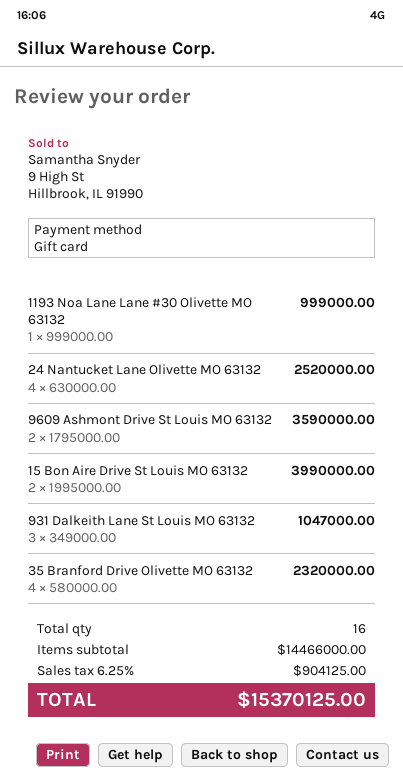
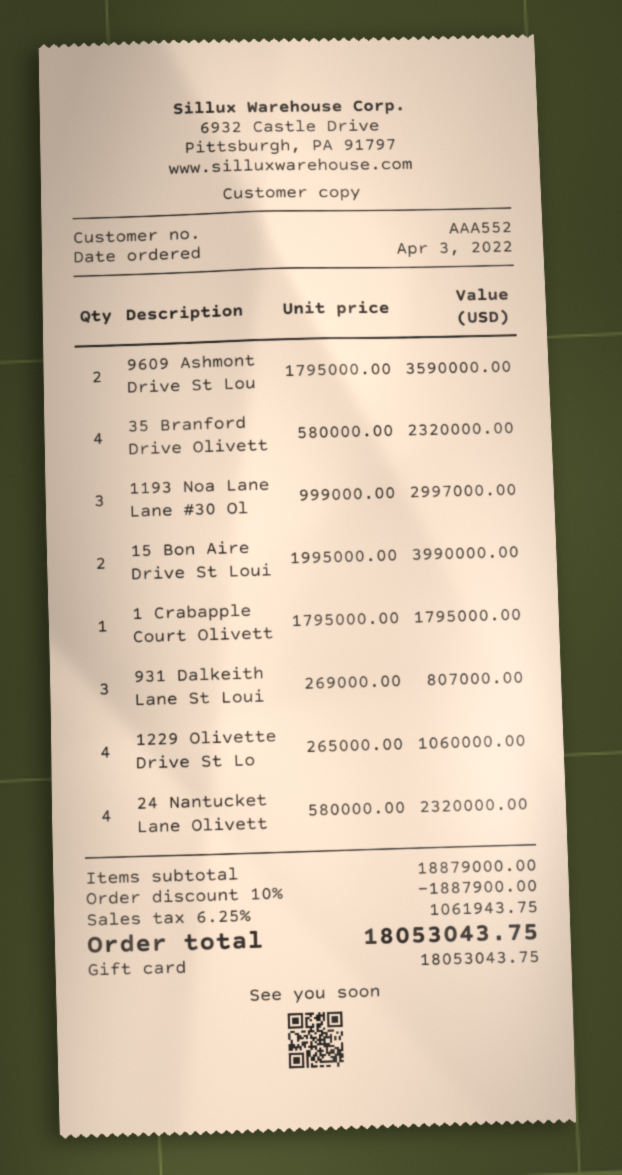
1193 Noa Lane Lane #30 Olivette MO 63132: 1 x 999000.00 = 999000.00 -> 3 x 999000.00 = 2997000.00
24 Nantucket Lane Olivette MO 63132: 4 x 630000.00 = 2520000.00 -> 4 x 580000.00 = 2320000.00
931 Dalkeith Lane St Louis MO 63132: 3 x 349000.00 = 1047000.00 -> 3 x 269000.00 = 807000.00
1 Crabapple Court Olivett: none -> 1 x 1795000.00 = 1795000.00
1229 Olivette Drive St Lo: none -> 4 x 265000.00 = 1060000.00
subtotal: 14466000.00 -> 18879000.00
discount: none -> 10% = 1887900.00
tax: 6.25% = 904125.00 -> 6.25% = 1061943.75
total: 15370125.00 -> 18053043.75

